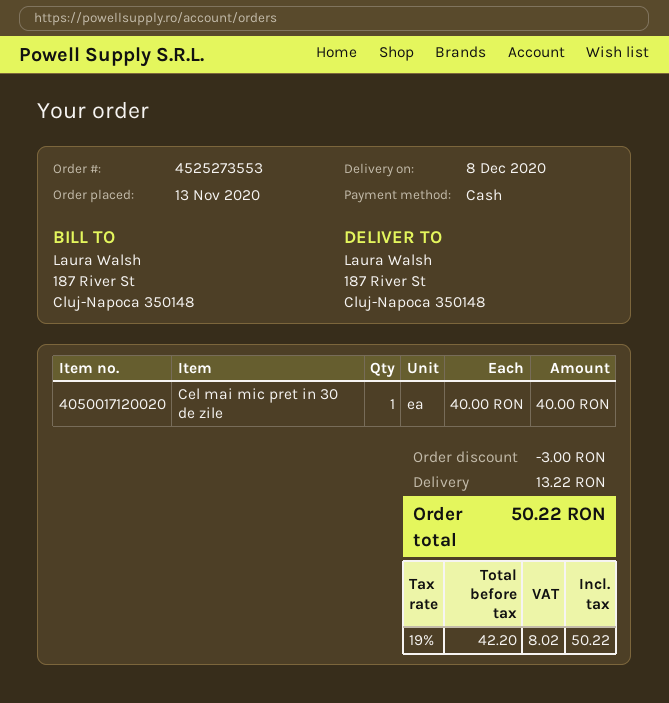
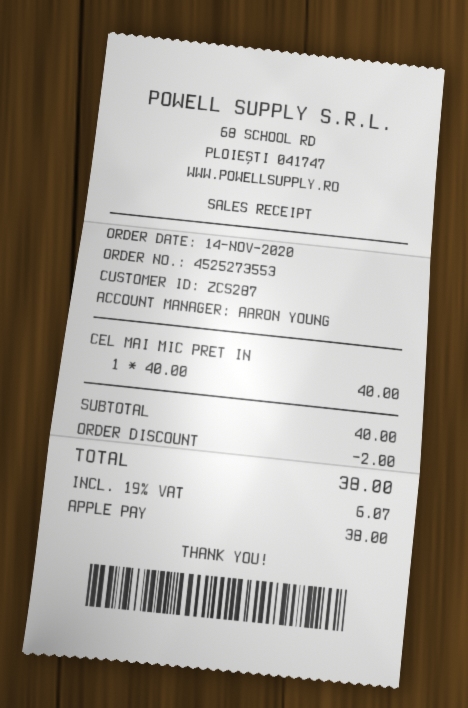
order date: 2020-11-13 -> 2020-11-14
payment method: cash -> Apple Pay
discount: 3.00 -> 2.00
shipping: 13.22 -> none
tax: 19% = 8.02 -> 19% = 6.07
total: 50.22 -> 38.00

